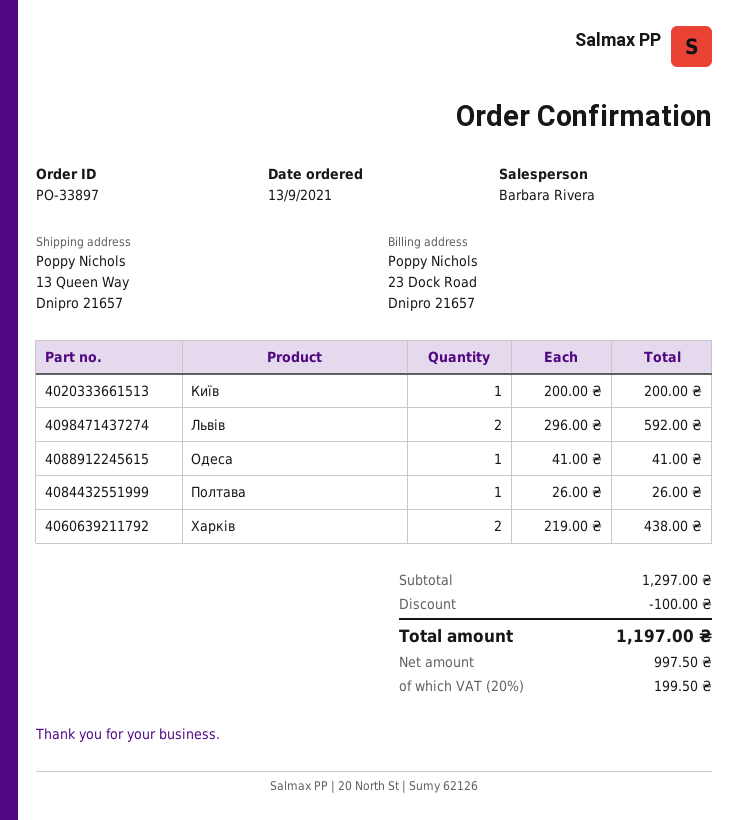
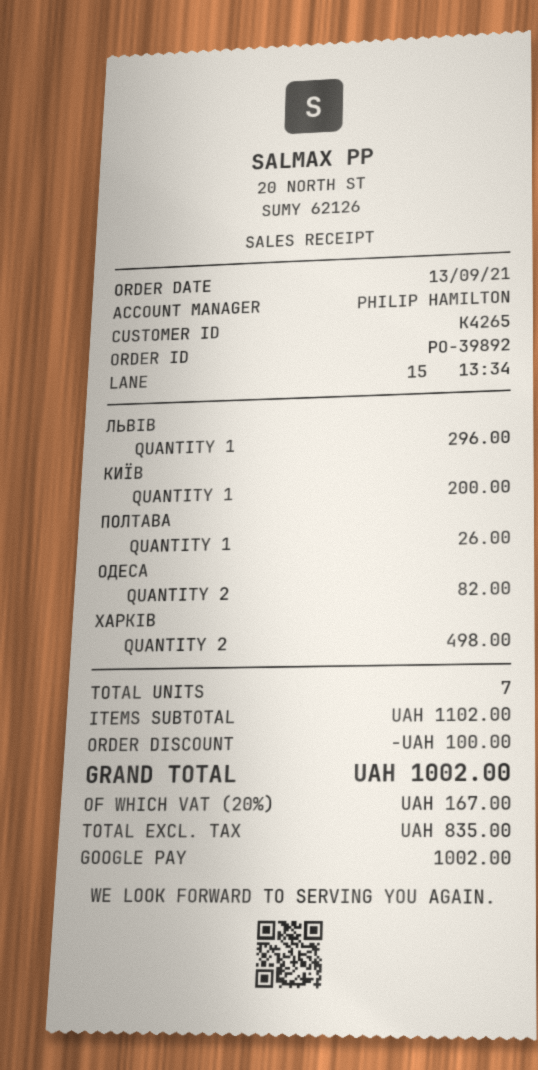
order number: PO-33897 -> PO-39892
sales rep: Barbara Rivera -> PHILIP HAMILTON
Львів: 2 for 592.00 -> 1 for 296.00
Одеса: 1 for 41.00 -> 2 for 82.00
Харків: 2 for 438.00 -> 2 for 498.00
subtotal: 1297.00 -> 1102.00
net: 997.50 -> 835.00
tax: 20% = 199.50 -> 20% = 167.00
total: 1197.00 -> 1002.00

